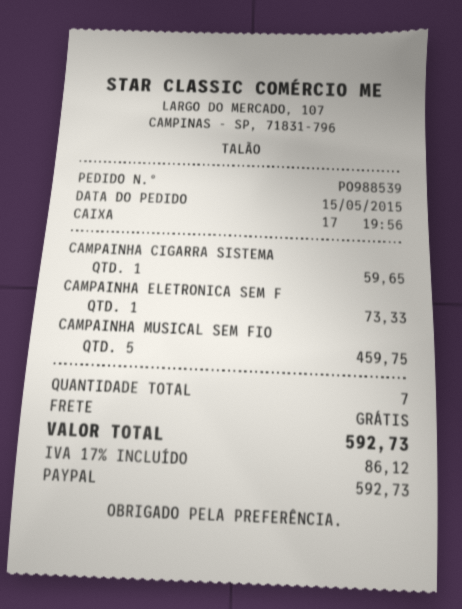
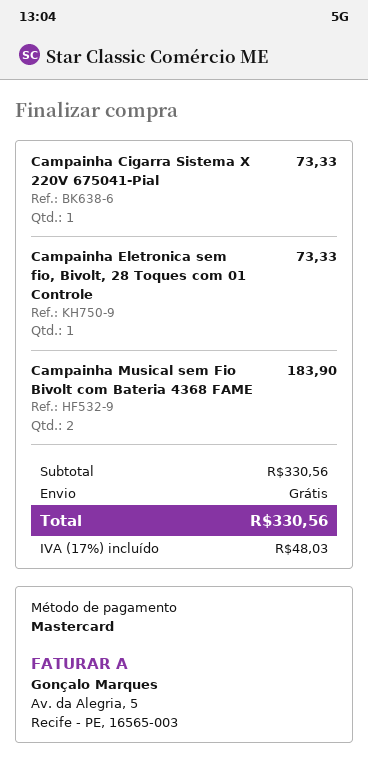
payment method: PayPal -> Mastercard
CAMPAINHA CIGARRA SISTEMA: 1 for 59.65 -> 1 for 73.33
CAMPAINHA MUSICAL SEM FIO: 5 for 459.75 -> 2 for 183.90
tax: 17% = 86.12 -> 17% = 48.03
total: 592.73 -> 330.56

